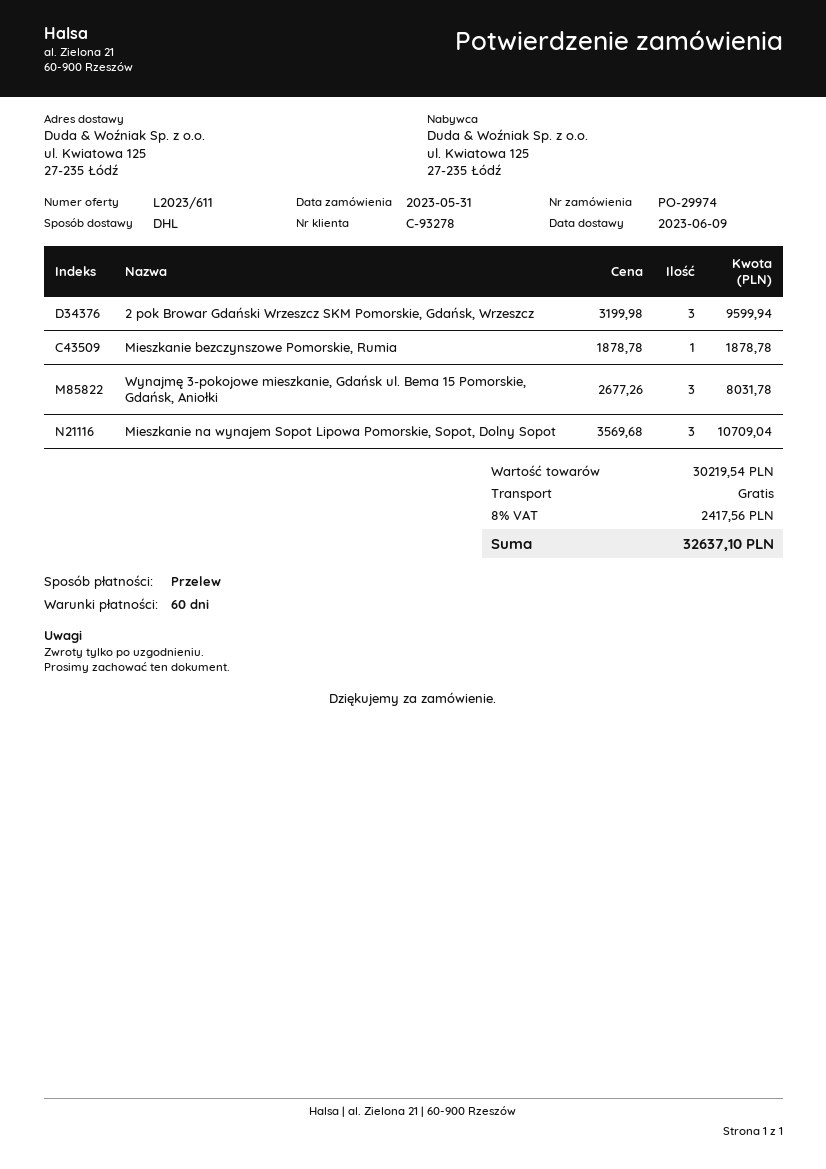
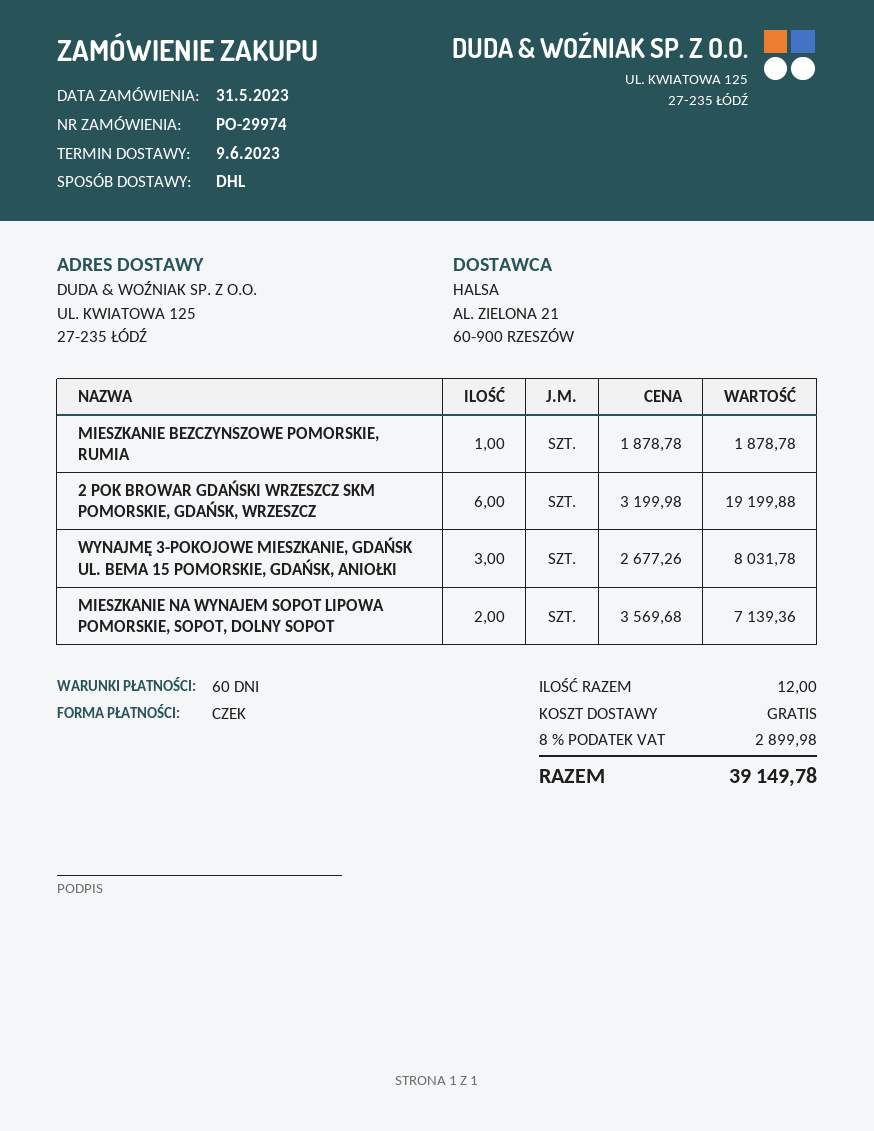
payment method: bank transfer -> cheque
2 pok Browar Gdański Wrzeszcz SKM Pomorskie, Gdańsk, Wrzeszcz: 3 x 3199.98 = 9599.94 -> 6 x 3199.98 = 19199.88
Mieszkanie na wynajem Sopot Lipowa Pomorskie, Sopot, Dolny Sopot: 3 x 3569.68 = 10709.04 -> 2 x 3569.68 = 7139.36
tax: 8% = 2417.56 -> 8% = 2899.98
total: 32637.10 -> 39149.78

